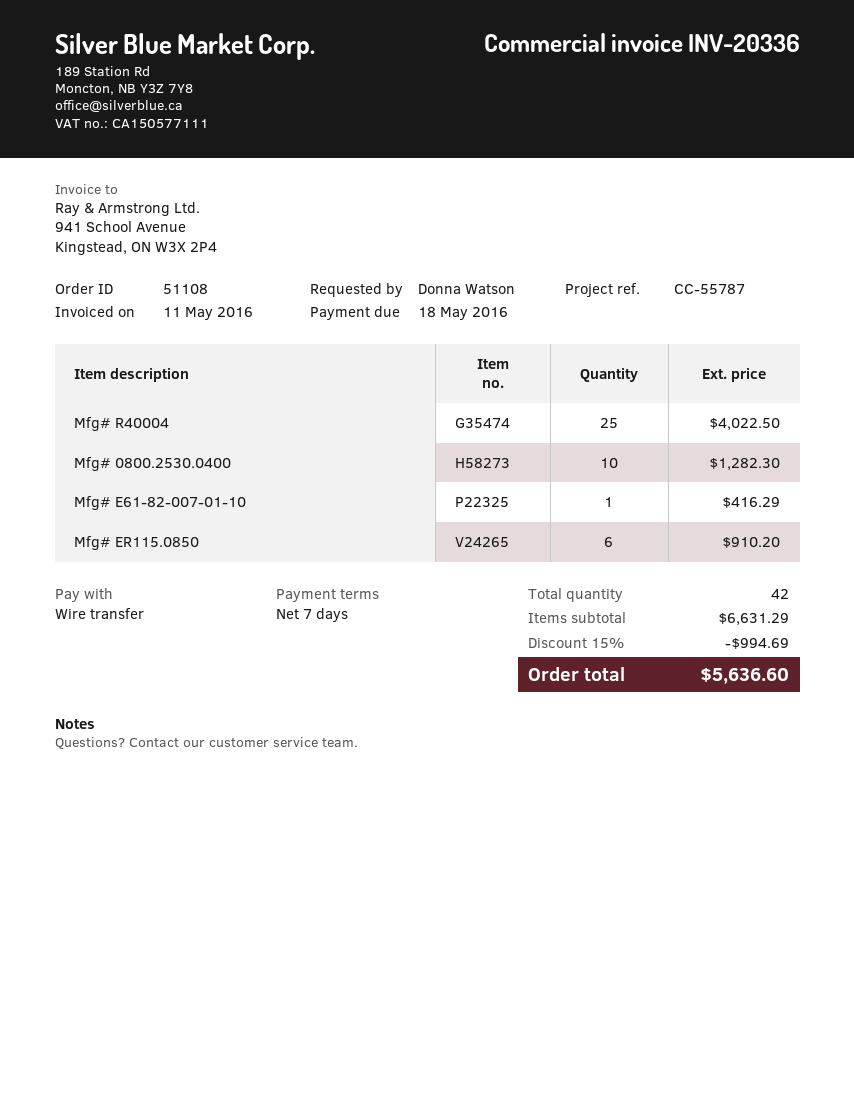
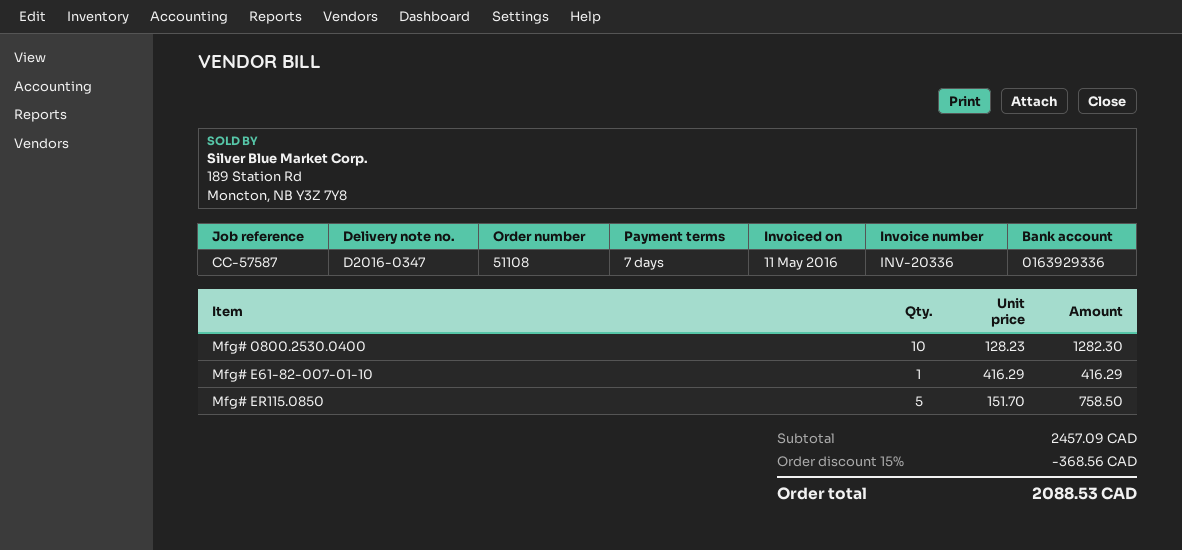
reference: CC-55787 -> CC-57587
Mfg# R40004: 25 for 4022.50 -> none
Mfg# ER115.0850: 6 for 910.20 -> 5 for 758.50
subtotal: 6631.29 -> 2457.09
discount: 15% = 994.69 -> 15% = 368.56
total: 5636.60 -> 2088.53

